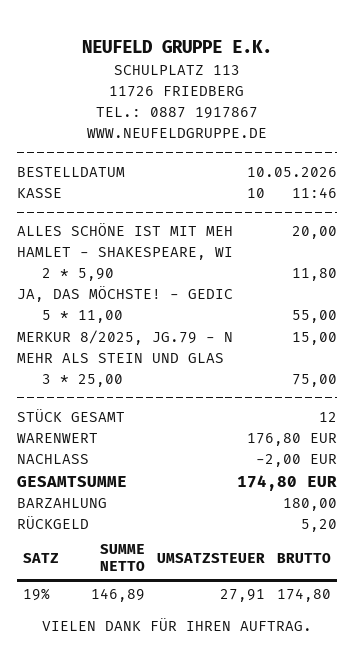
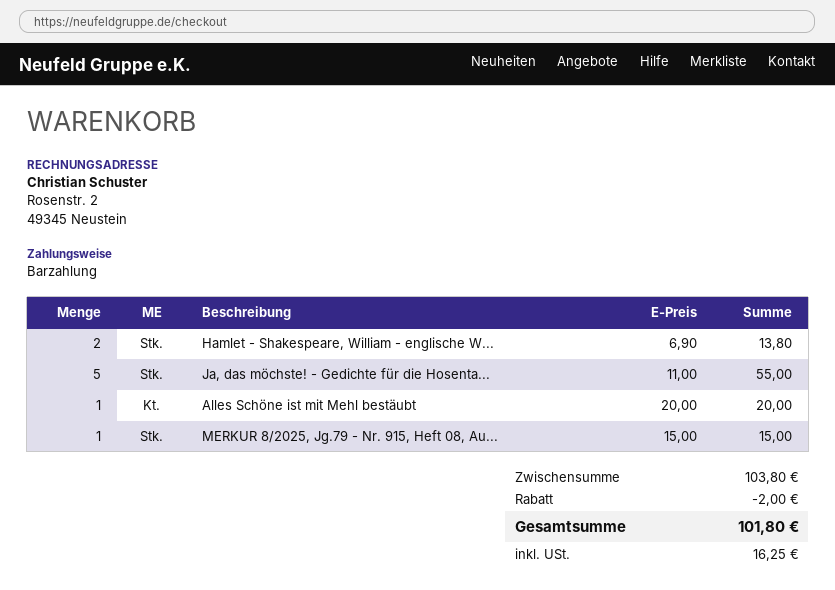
HAMLET - SHAKESPEARE, WI: 2 x 5.90 = 11.80 -> 2 x 6.90 = 13.80
MEHR ALS STEIN UND GLAS: 3 x 25.00 = 75.00 -> none
subtotal: 176.80 -> 103.80
tax: 27.91 -> 16.25
total: 174.80 -> 101.80

